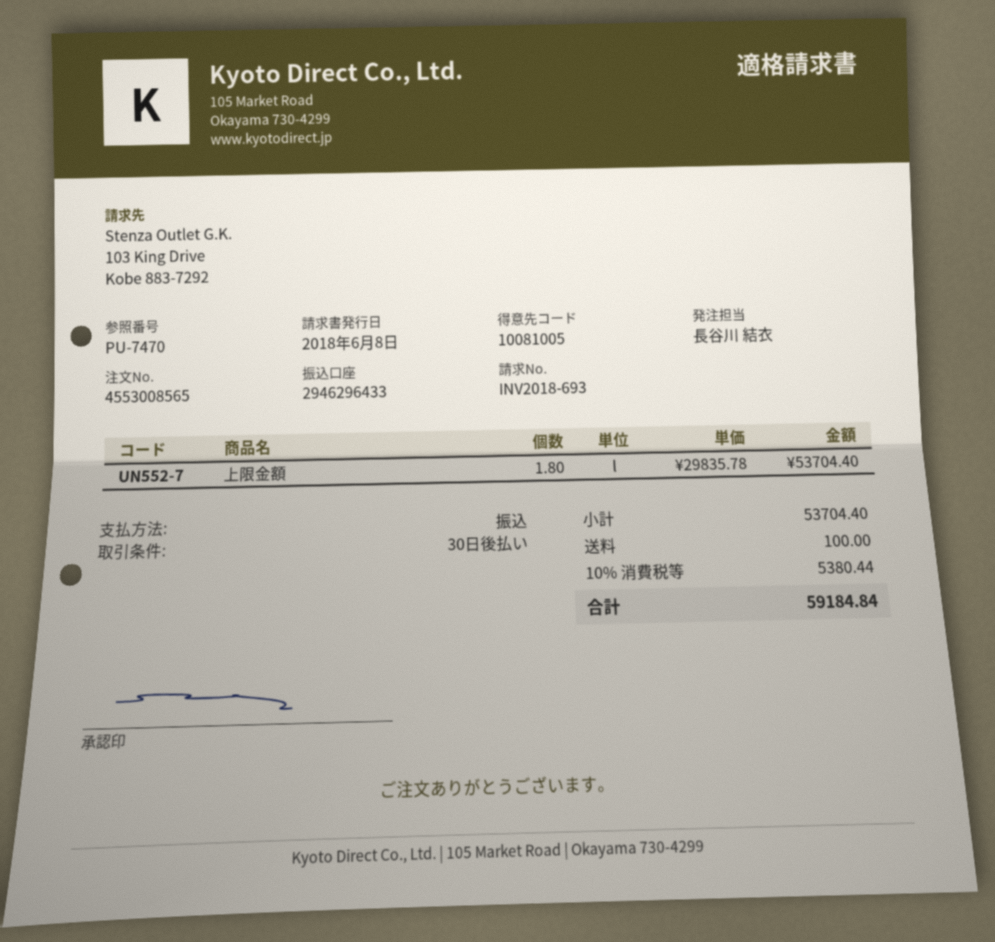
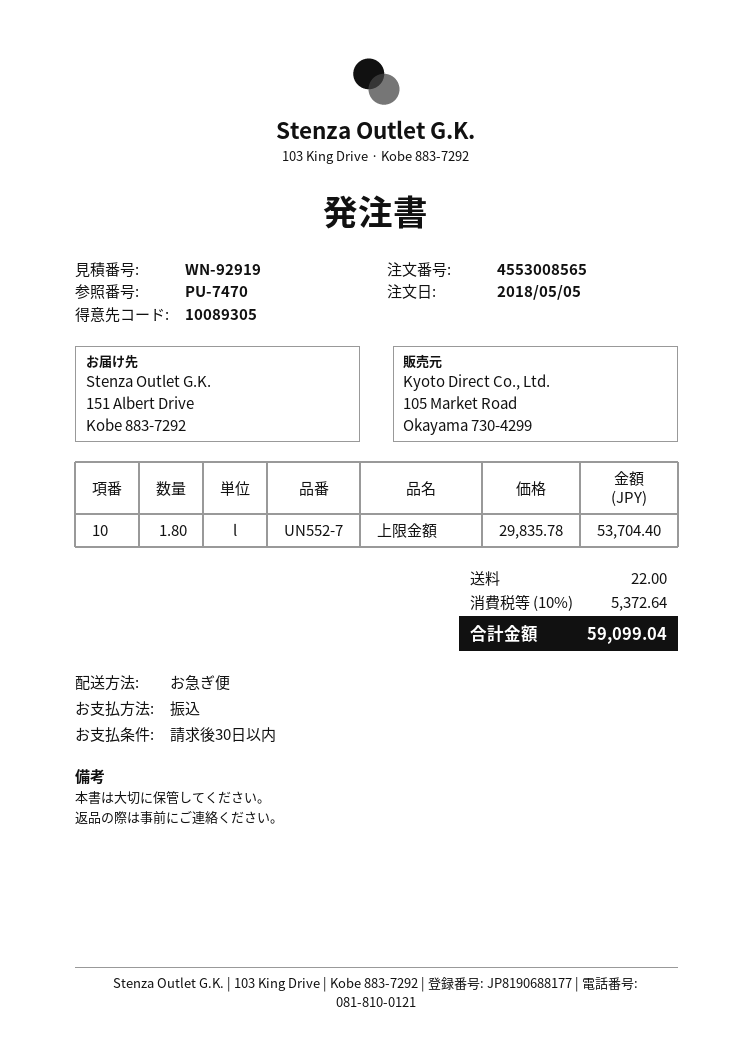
customer number: 10081005 -> 10089305
shipping: 100.00 -> 22.00
tax: 10% = 5380.44 -> 10% = 5372.64
total: 59184.84 -> 59099.04

